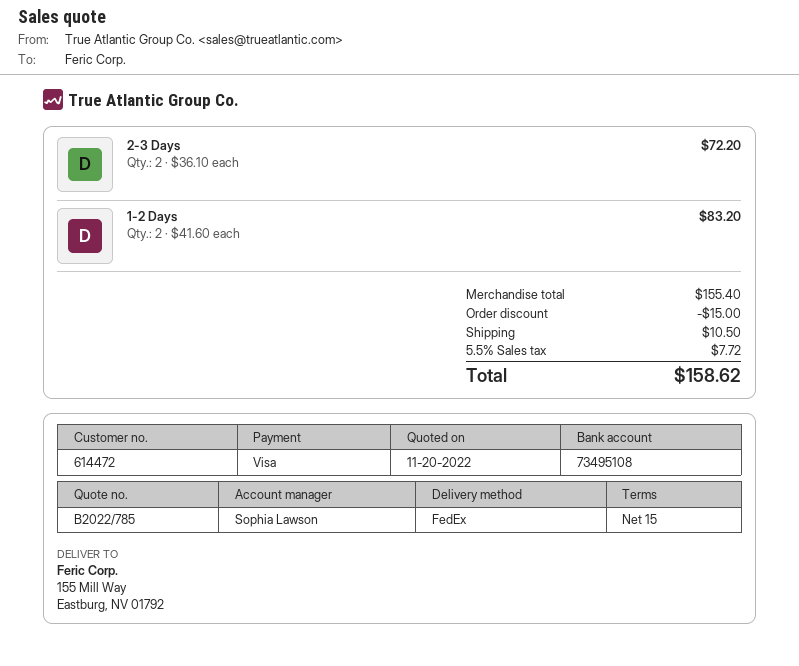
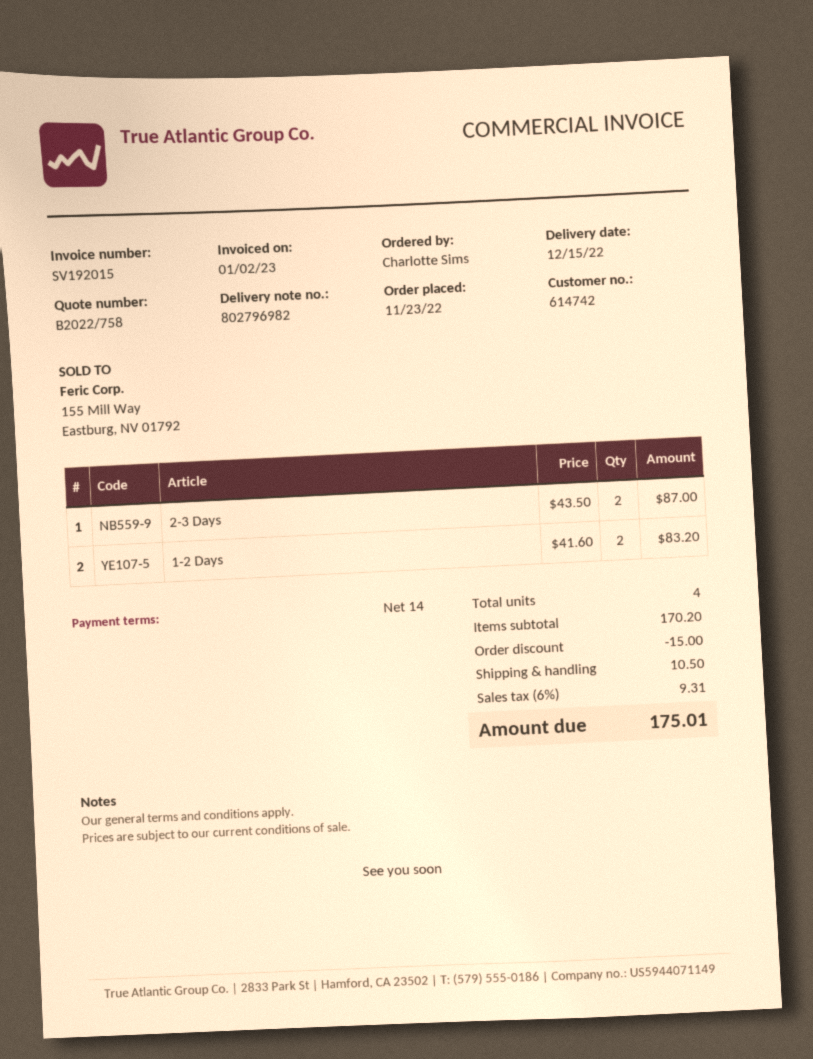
quote number: B2022/785 -> B2022/758
payment terms: 15 days -> 14 days
customer number: 614472 -> 614742
2-3 Days: 2 x 36.10 = 72.20 -> 2 x 43.50 = 87.00
subtotal: 155.40 -> 170.20
tax: 5.5% = 7.72 -> 6% = 9.31
total: 158.62 -> 175.01

